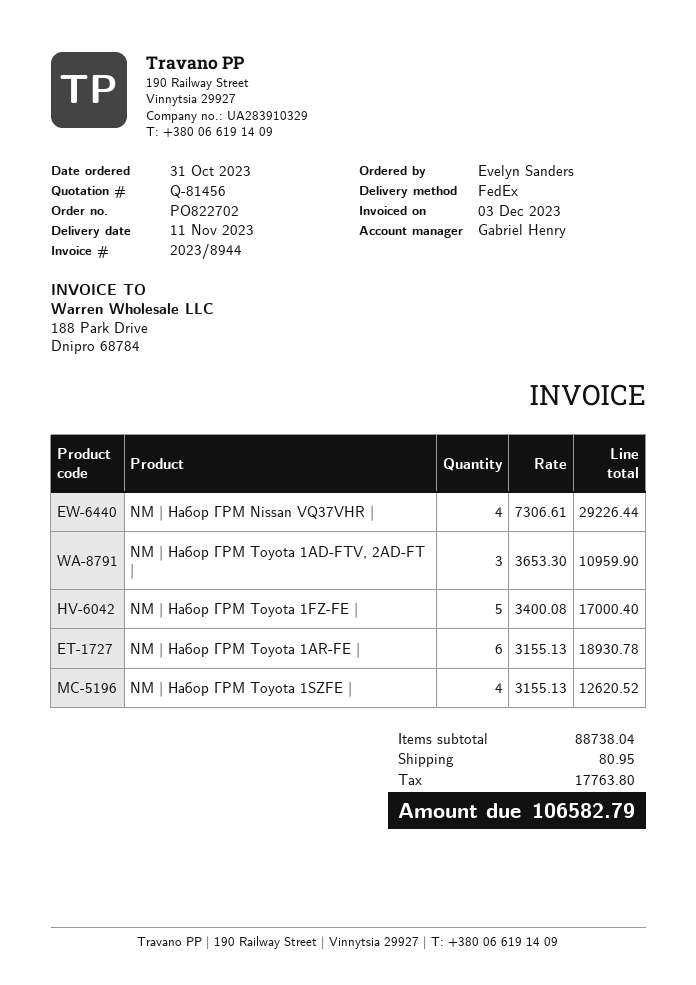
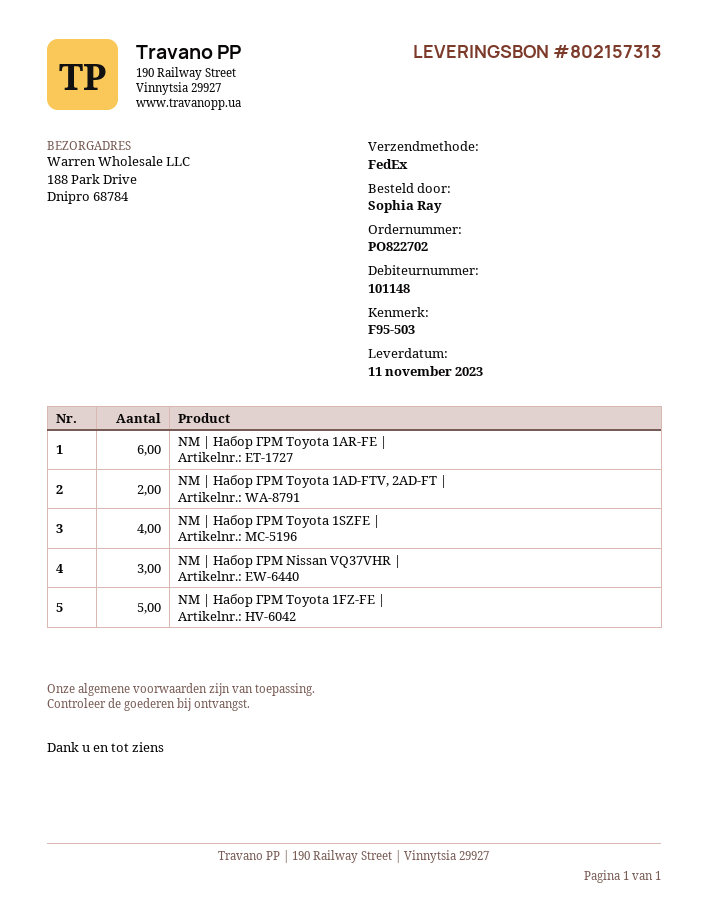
ordered by: Evelyn Sanders -> Sophia Ray
NM | Набор ГРМ Nissan VQ37VHR |: 4 -> 3
NM | Набор ГРМ Toyota 1AD-FTV, 2AD-FT |: 3 -> 2

